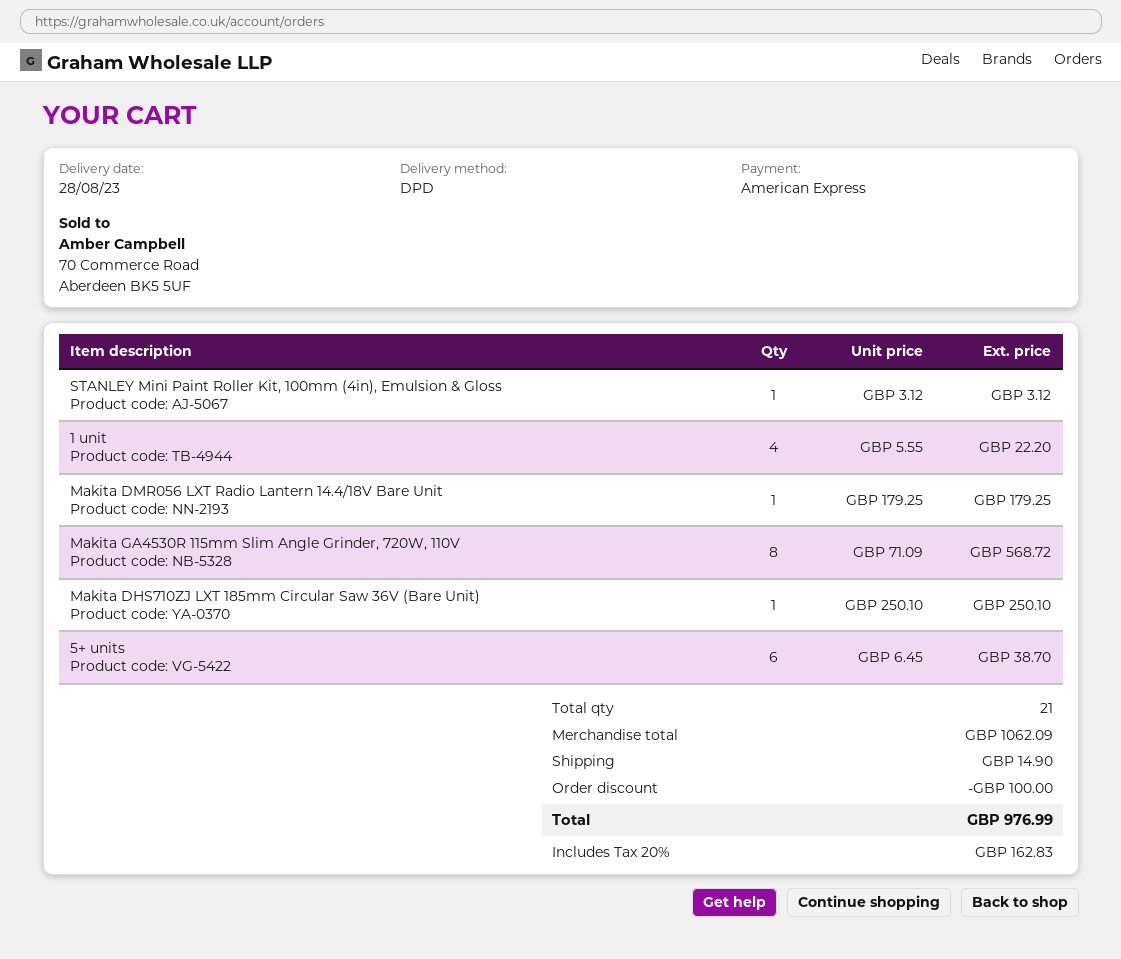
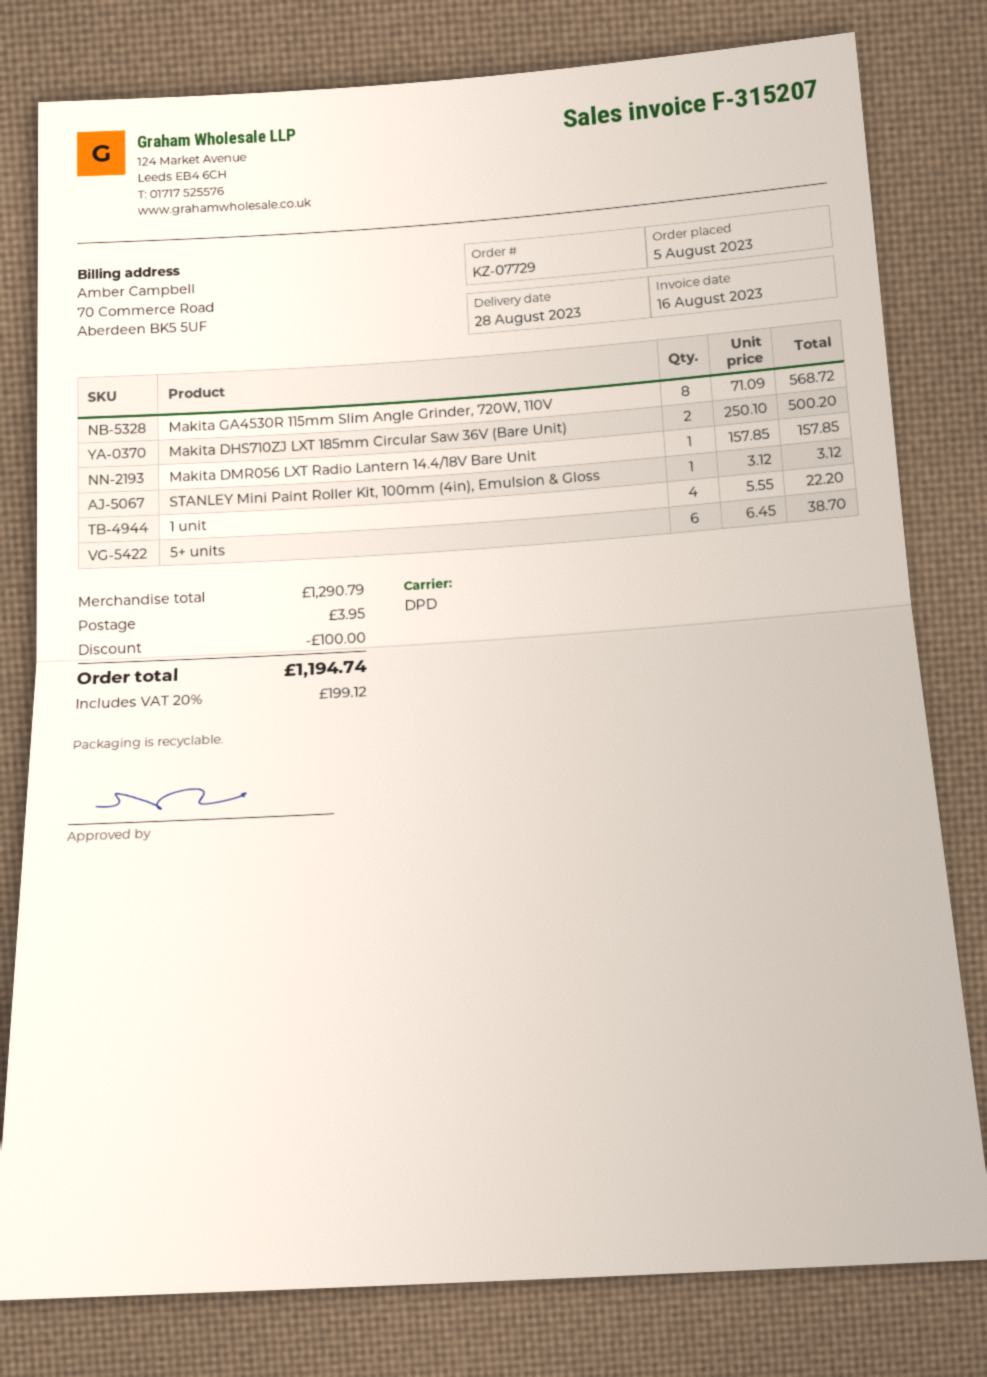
Makita DMR056 LXT Radio Lantern 14.4/18V Bare Unit: 1 x 179.25 = 179.25 -> 1 x 157.85 = 157.85
Makita DHS710ZJ LXT 185mm Circular Saw 36V (Bare Unit): 1 x 250.10 = 250.10 -> 2 x 250.10 = 500.20
subtotal: 1062.09 -> 1290.79
shipping: 14.90 -> 3.95
tax: 20% = 162.83 -> 20% = 199.12
total: 976.99 -> 1194.74

